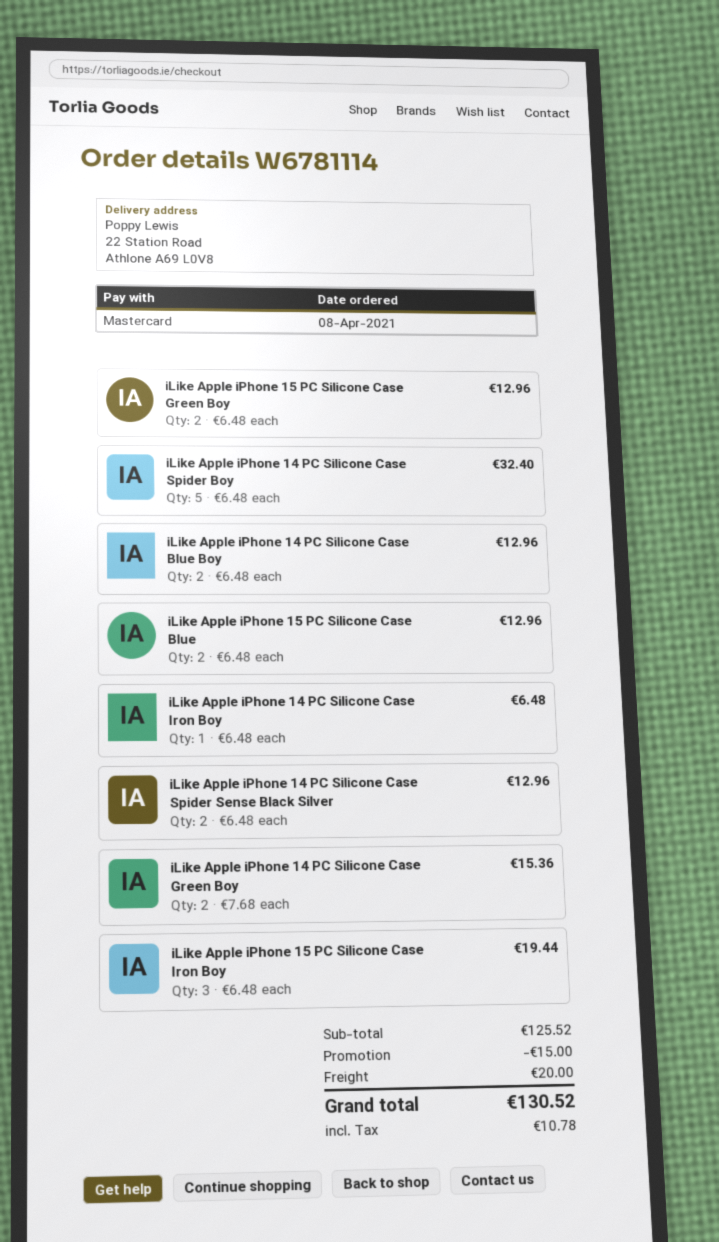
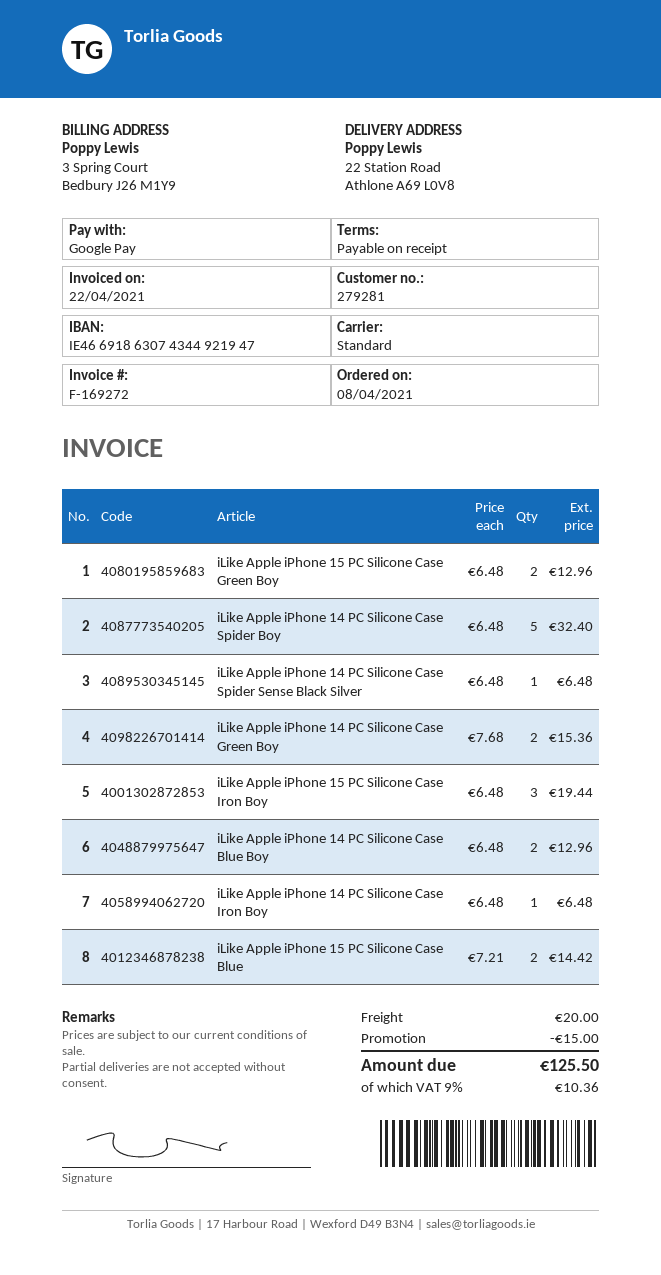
payment method: Mastercard -> Google Pay
iLike Apple iPhone 15 PC Silicone Case Blue: 2 x 6.48 = 12.96 -> 2 x 7.21 = 14.42
iLike Apple iPhone 14 PC Silicone Case Spider Sense Black Silver: 2 x 6.48 = 12.96 -> 1 x 6.48 = 6.48
tax: 10.78 -> 10.36
total: 130.52 -> 125.50

